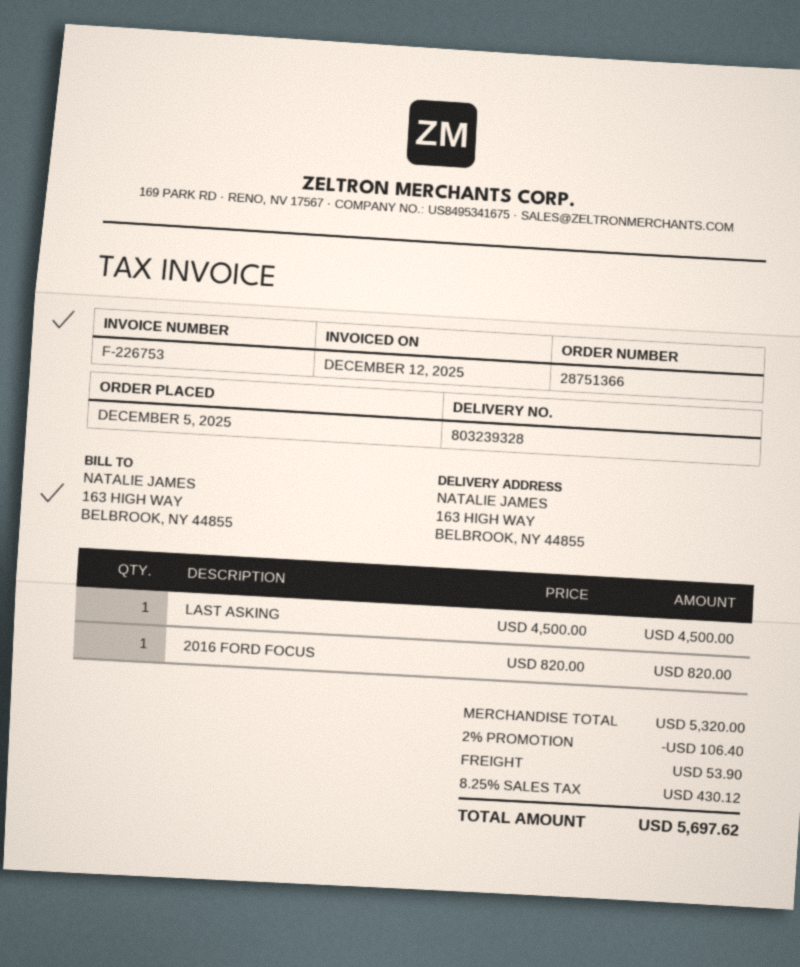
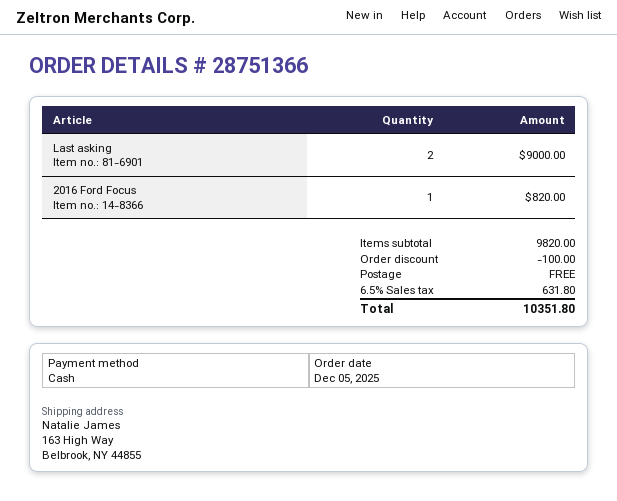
LAST ASKING: 1 for 4500.00 -> 2 for 9000.00
subtotal: 5320.00 -> 9820.00
discount: 106.40 -> 100.00
shipping: 53.90 -> 0.00
tax: 8.25% = 430.12 -> 6.5% = 631.80
total: 5697.62 -> 10351.80

